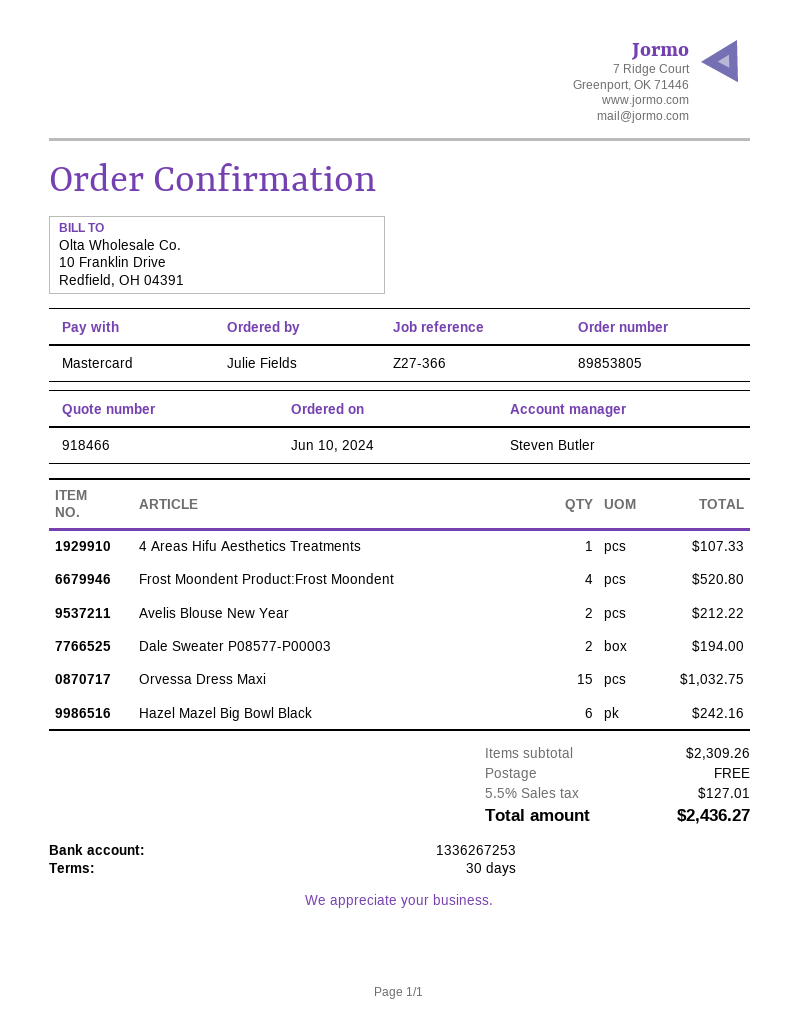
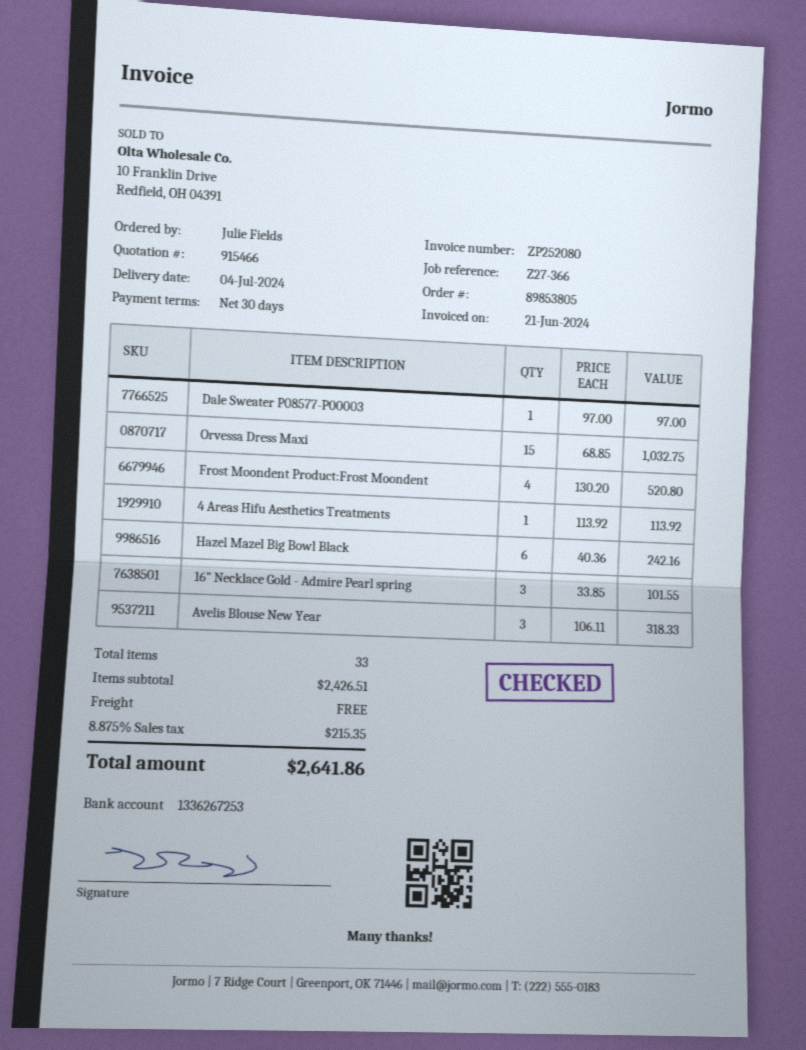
quote number: 918466 -> 915466
4 Areas Hifu Aesthetics Treatments: 1 for 107.33 -> 1 for 113.92
Avelis Blouse New Year: 2 for 212.22 -> 3 for 318.33
Dale Sweater P08577-P00003: 2 for 194.00 -> 1 for 97.00
16" Necklace Gold - Admire Pearl spring: none -> 3 for 101.55
subtotal: 2309.26 -> 2426.51
tax: 5.5% = 127.01 -> 8.875% = 215.35
total: 2436.27 -> 2641.86

